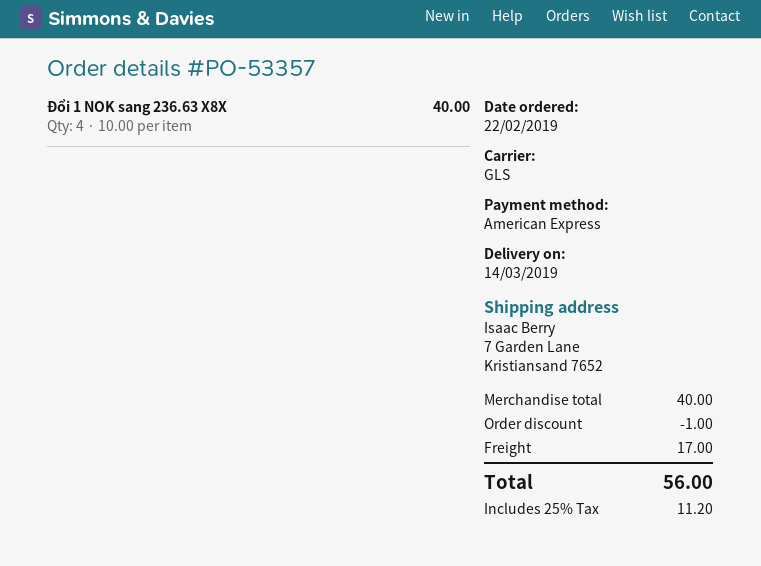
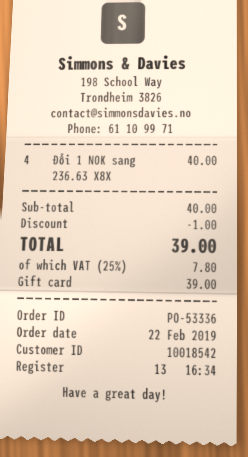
order number: PO-53357 -> PO-53336
payment method: American Express -> gift card
shipping: 17.00 -> none
tax: 25% = 11.20 -> 25% = 7.80
total: 56.00 -> 39.00

